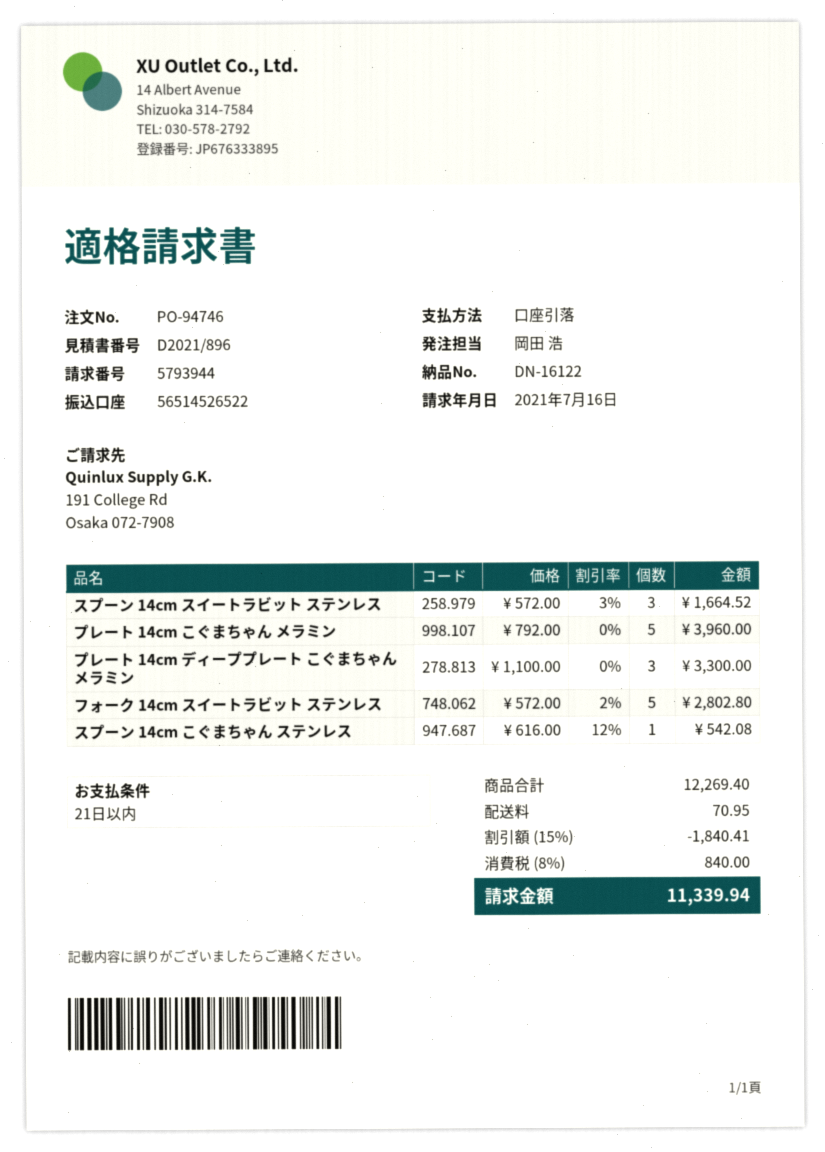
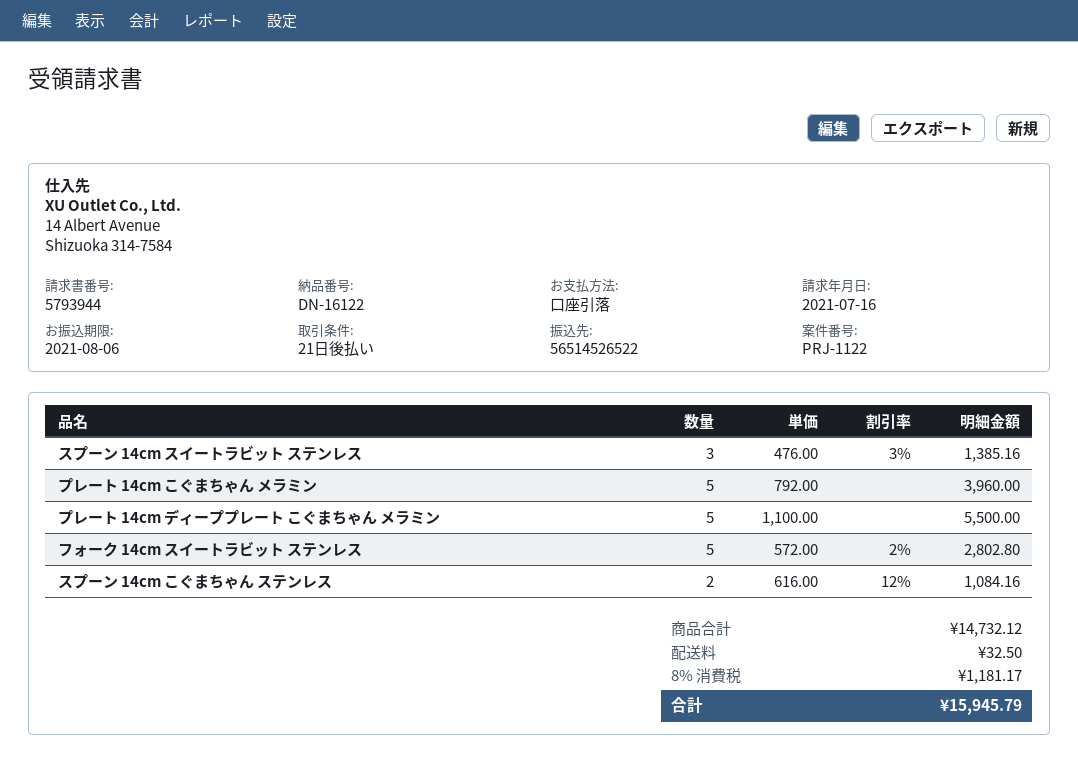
スプーン 14cm スイートラビット ステンレス: 3 x 572.00 - 3% = 1664.52 -> 3 x 476.00 - 3% = 1385.16
プレート 14cm ディーププレート こぐまちゃん メラミン: 3 x 1100.00 = 3300.00 -> 5 x 1100.00 = 5500.00
スプーン 14cm こぐまちゃん ステンレス: 1 x 616.00 - 12% = 542.08 -> 2 x 616.00 - 12% = 1084.16
subtotal: 12269.40 -> 14732.12
discount: 15% = 1840.41 -> none
shipping: 70.95 -> 32.50
tax: 8% = 840.00 -> 8% = 1181.17
total: 11339.94 -> 15945.79

